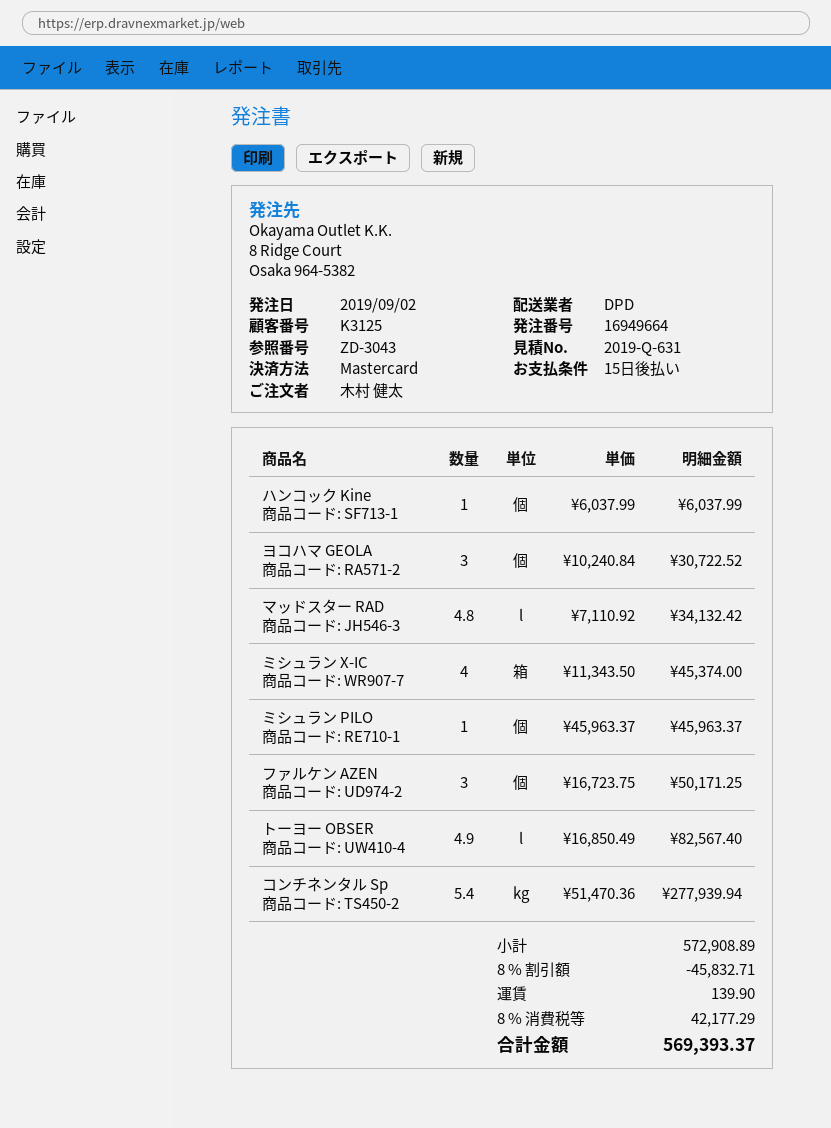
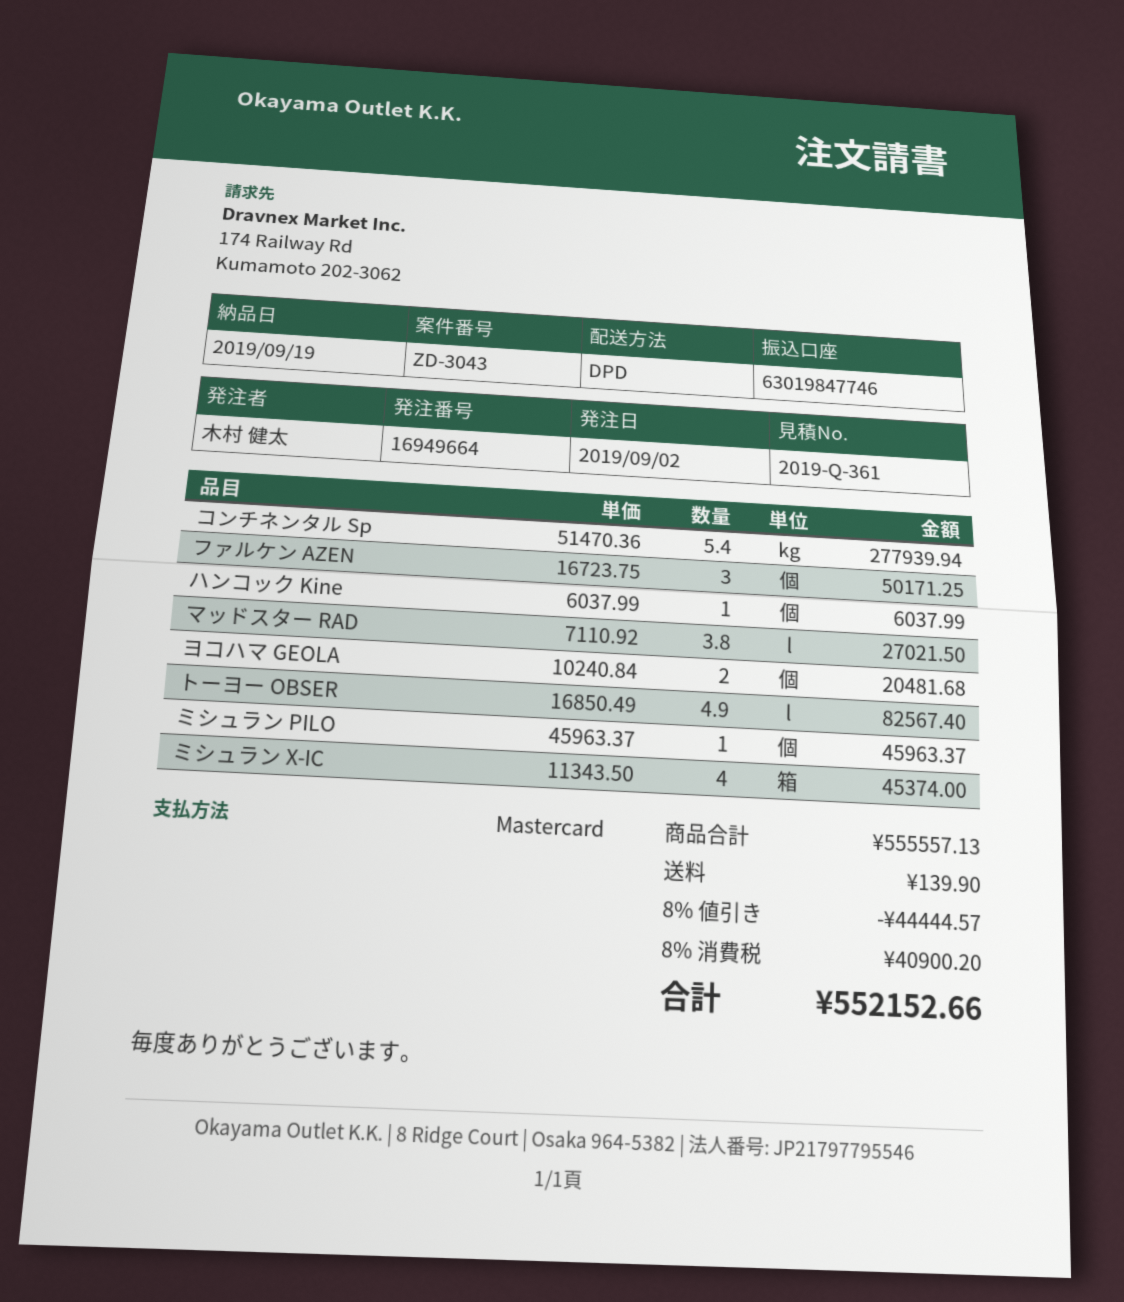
quote number: 2019-Q-631 -> 2019-Q-361
ヨコハマ GEOLA: 3 x 10240.84 = 30722.52 -> 2 x 10240.84 = 20481.68
マッドスター RAD: 4.8 x 7110.92 = 34132.42 -> 3.8 x 7110.92 = 27021.50
subtotal: 572908.89 -> 555557.13
discount: 8% = 45832.71 -> 8% = 44444.57
tax: 8% = 42177.29 -> 8% = 40900.20
total: 569393.37 -> 552152.66

